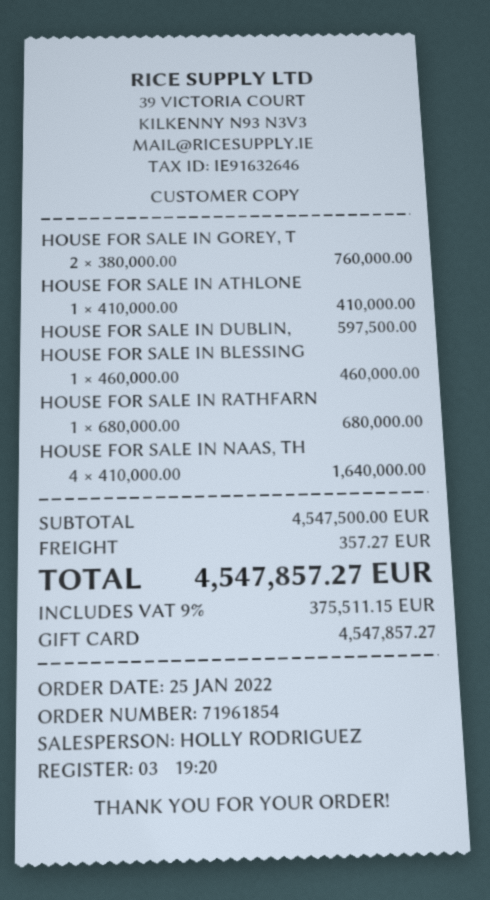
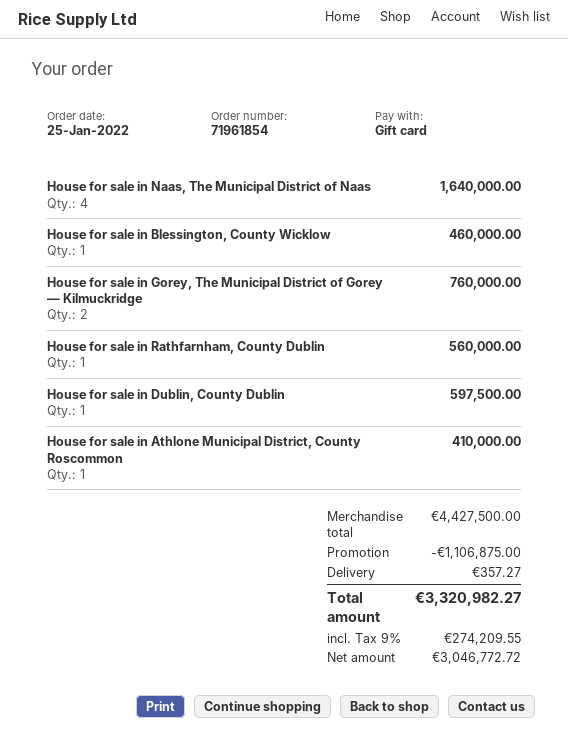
HOUSE FOR SALE IN RATHFARN: 1 for 680000.00 -> 1 for 560000.00
subtotal: 4547500.00 -> 4427500.00
discount: none -> 1106875.00
tax: 9% = 375511.15 -> 9% = 274209.55
total: 4547857.27 -> 3320982.27

